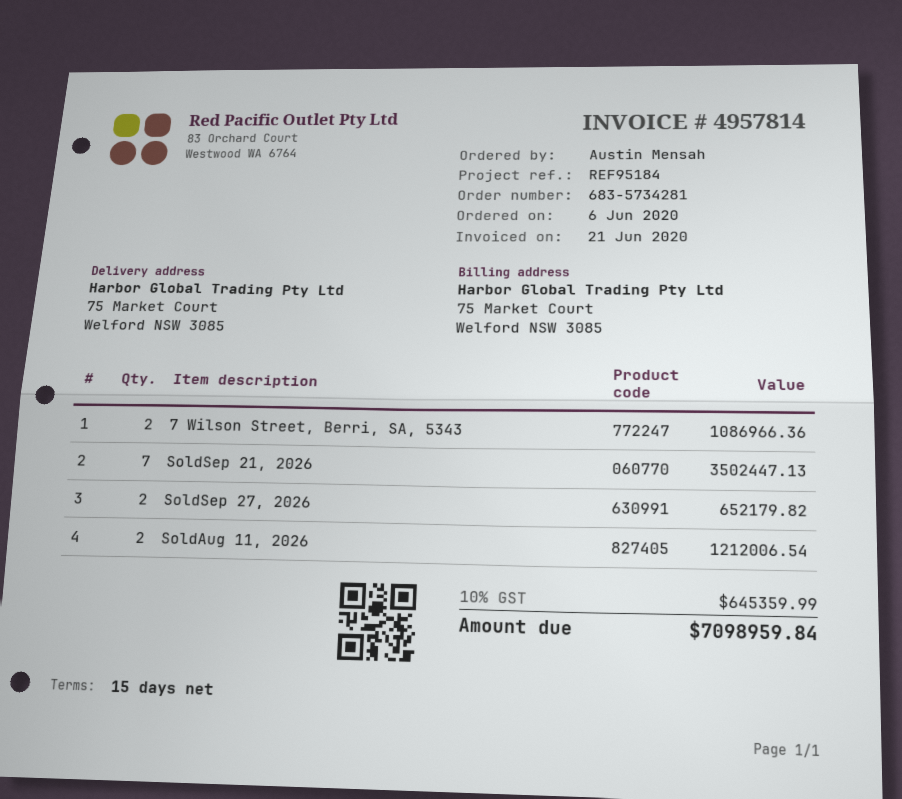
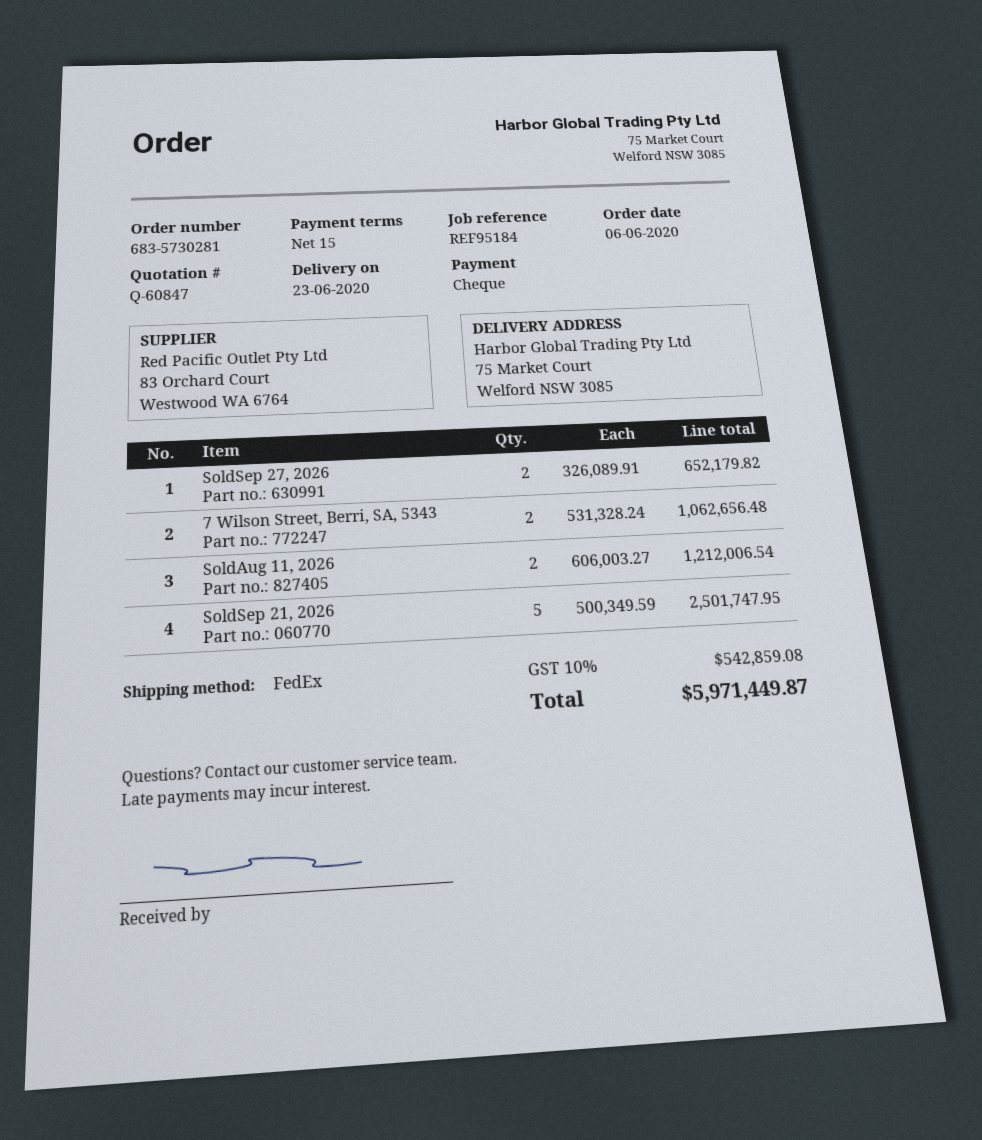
order number: 683-5734281 -> 683-5730281
7 Wilson Street, Berri, SA, 5343: 2 for 1086966.36 -> 2 for 1062656.48
SoldSep 21, 2026: 7 for 3502447.13 -> 5 for 2501747.95
tax: 10% = 645359.99 -> 10% = 542859.08
total: 7098959.84 -> 5971449.87

